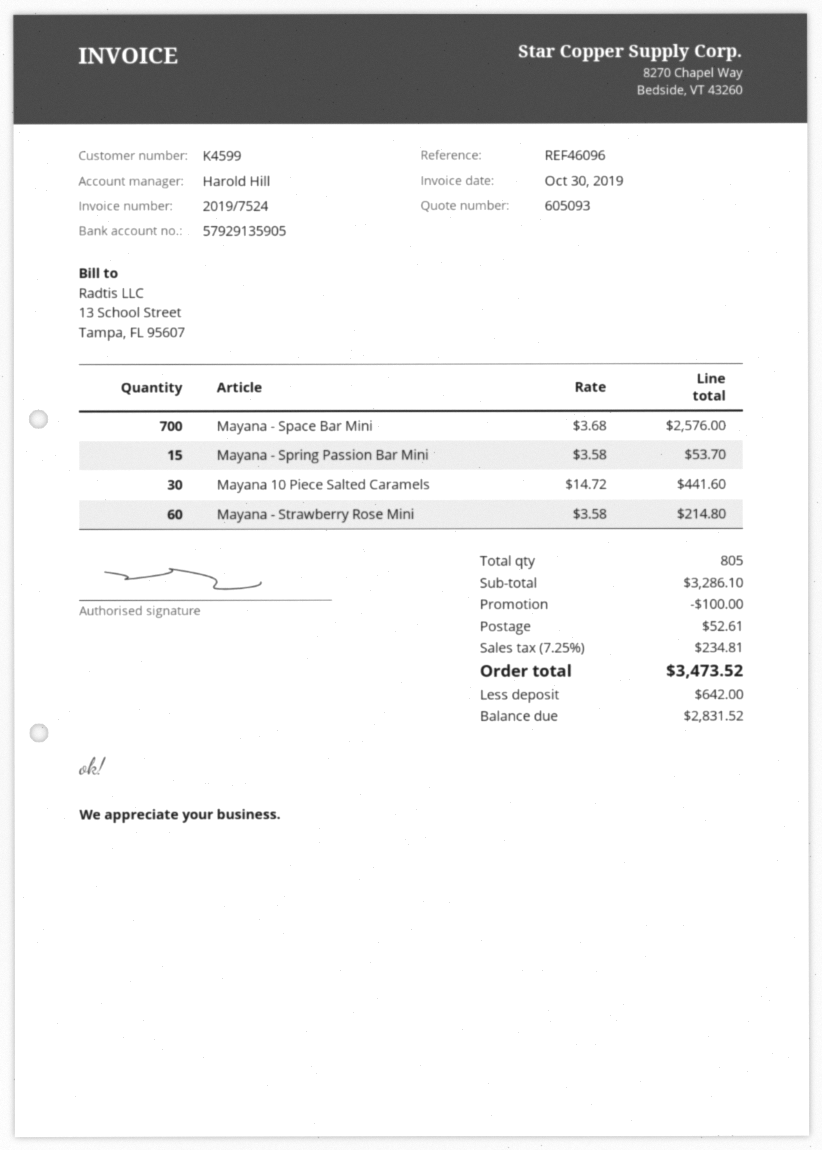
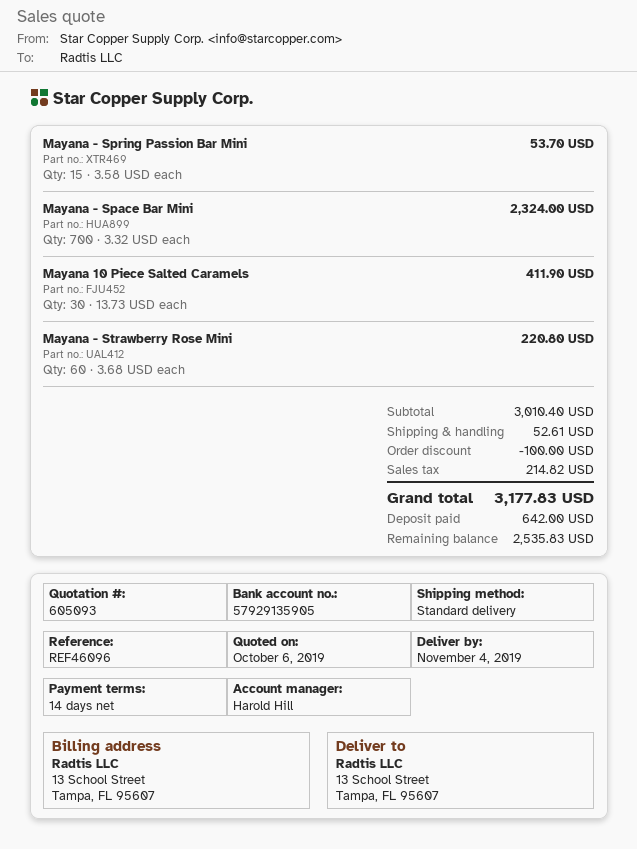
Mayana - Space Bar Mini: 700 x 3.68 = 2576.00 -> 700 x 3.32 = 2324.00
Mayana 10 Piece Salted Caramels: 30 x 14.72 = 441.60 -> 30 x 13.73 = 411.90
Mayana - Strawberry Rose Mini: 60 x 3.58 = 214.80 -> 60 x 3.68 = 220.80
subtotal: 3286.10 -> 3010.40
tax: 234.81 -> 214.82
total: 3473.52 -> 3177.83
balance: 2831.52 -> 2535.83

